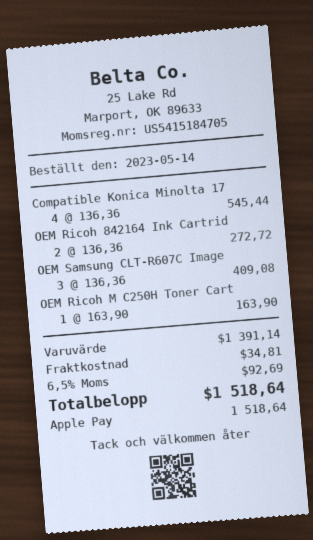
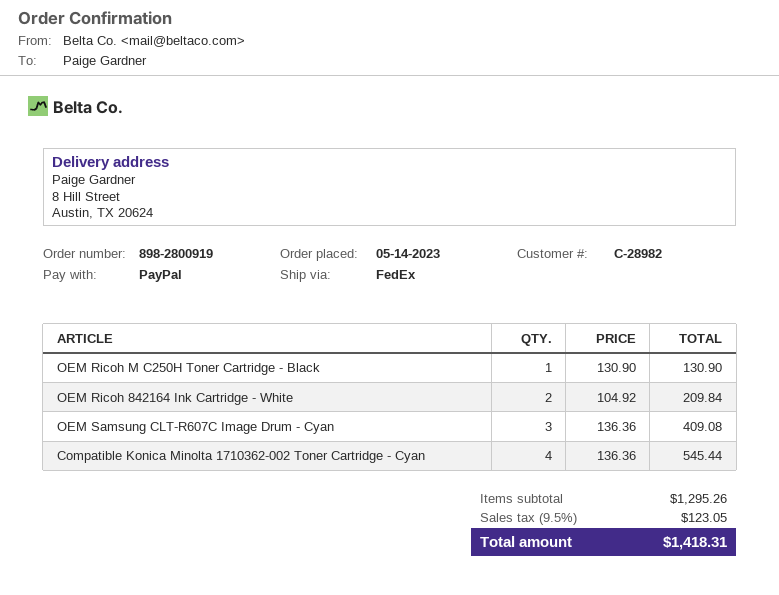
payment method: Apple Pay -> PayPal
OEM Ricoh 842164 Ink Cartrid: 2 x 136.36 = 272.72 -> 2 x 104.92 = 209.84
OEM Ricoh M C250H Toner Cart: 1 x 163.90 = 163.90 -> 1 x 130.90 = 130.90
subtotal: 1391.14 -> 1295.26
shipping: 34.81 -> none
tax: 6.5% = 92.69 -> 9.5% = 123.05
total: 1518.64 -> 1418.31

